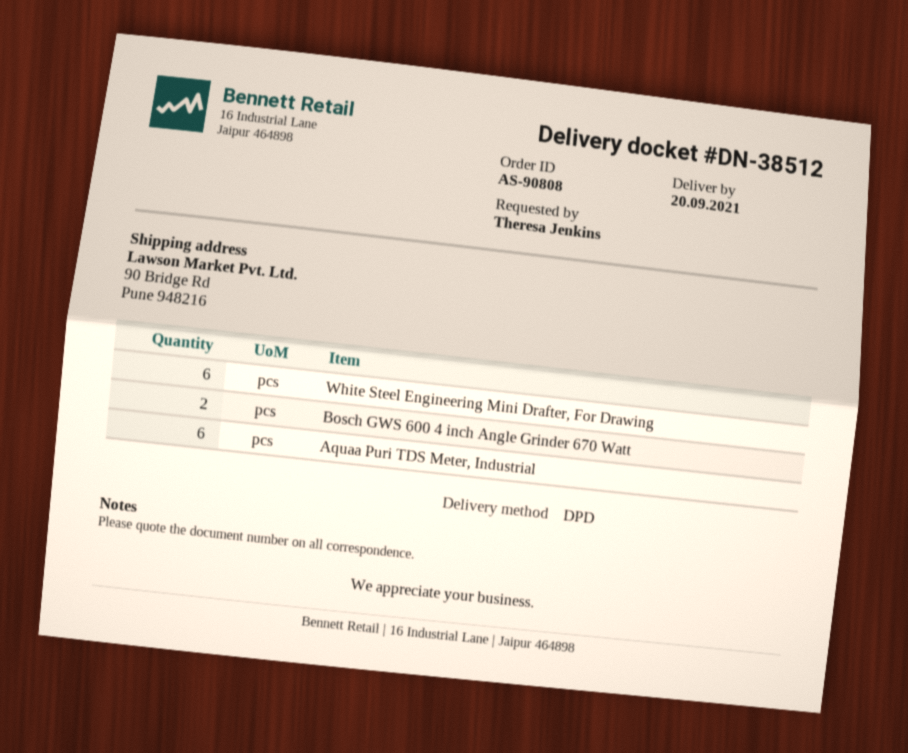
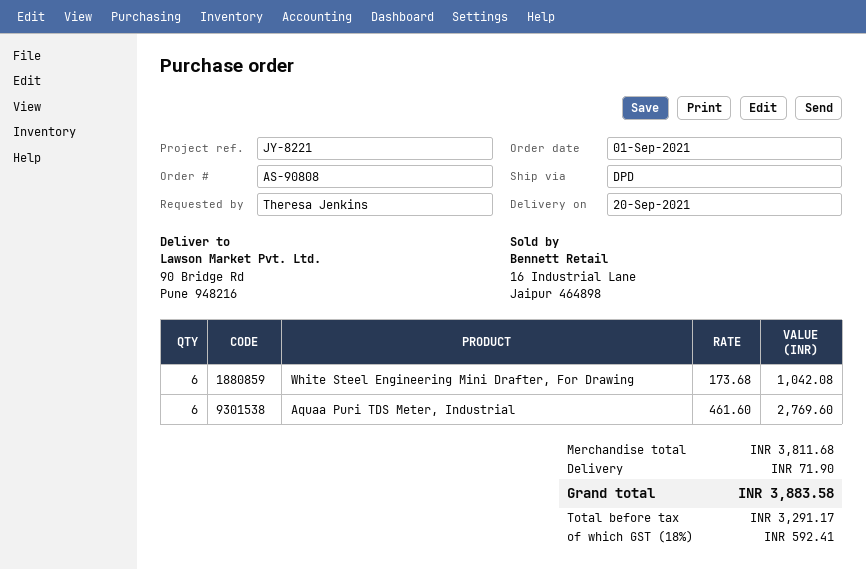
Bosch GWS 600 4 inch Angle Grinder 670 Watt: 2 -> none

